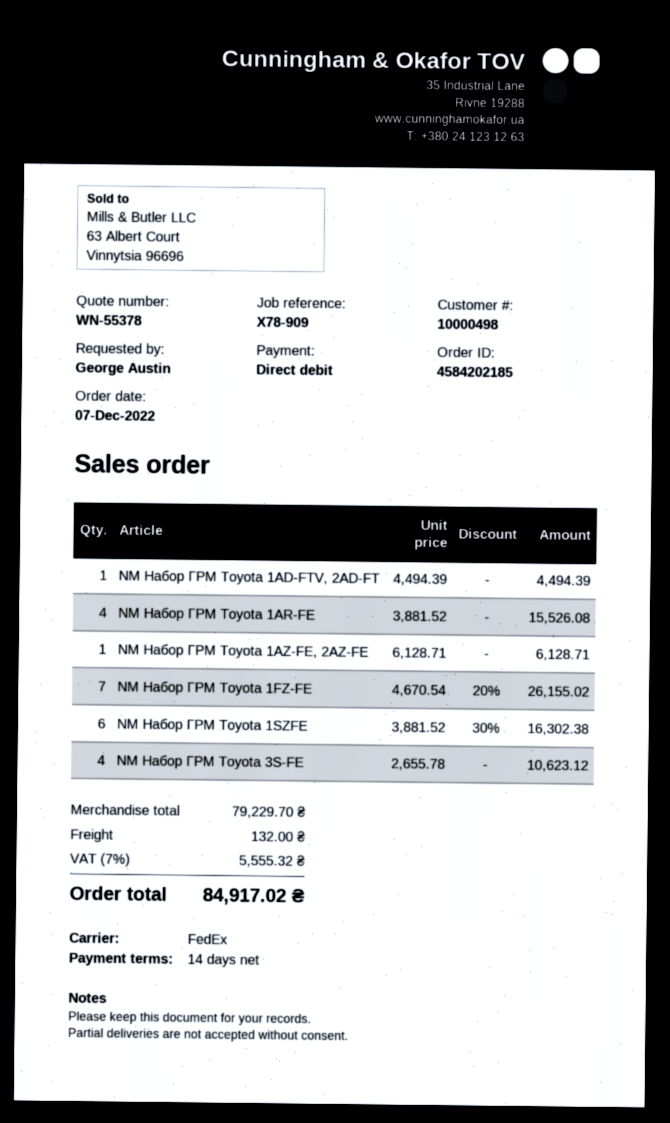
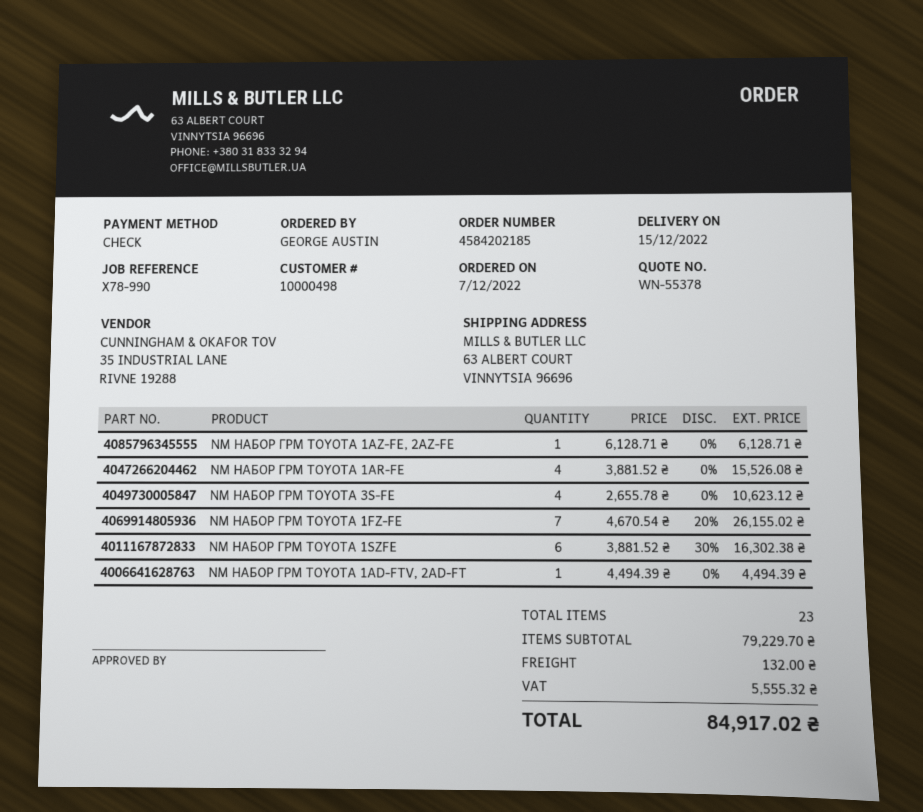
reference: X78-909 -> X78-990
payment method: direct debit -> cheque

